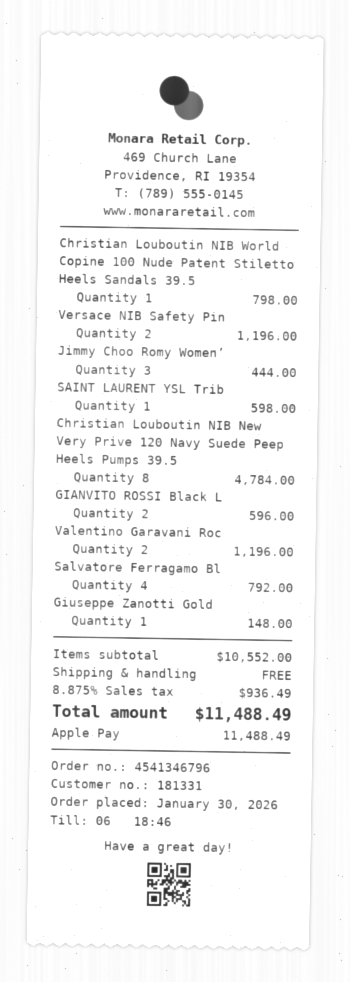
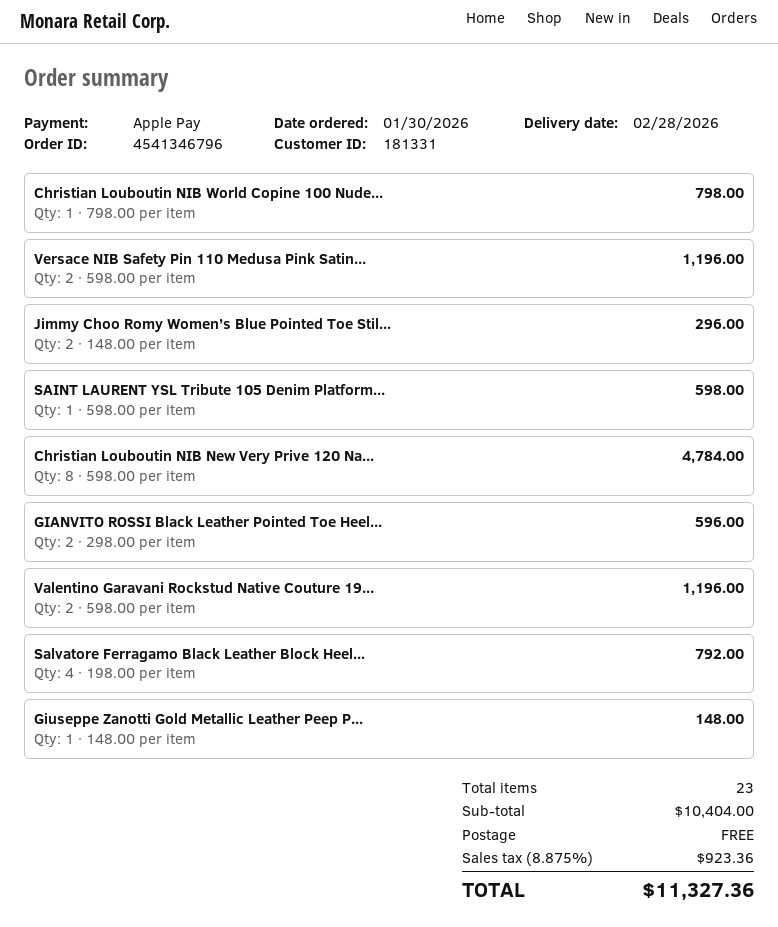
Jimmy Choo Romy Women’: 3 for 444.00 -> 2 for 296.00
subtotal: 10552.00 -> 10404.00
tax: 8.875% = 936.49 -> 8.875% = 923.36
total: 11488.49 -> 11327.36

